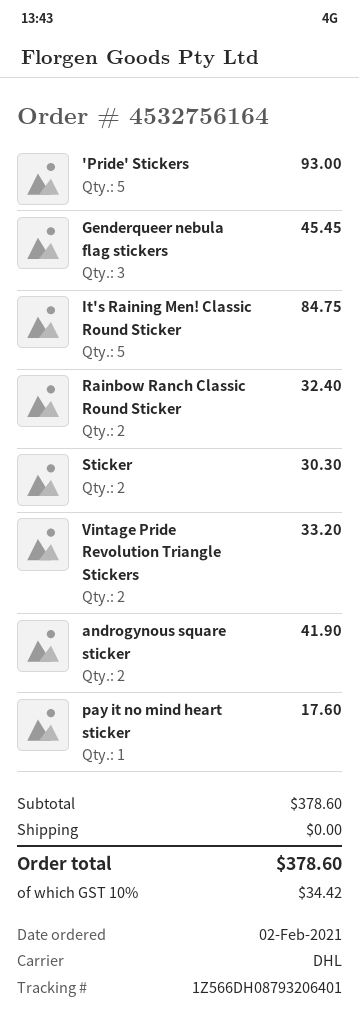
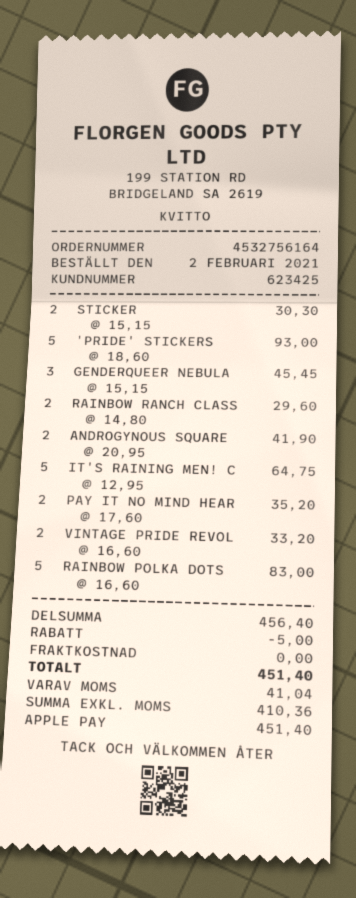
It's Raining Men! Classic Round Sticker: 5 for 84.75 -> 5 for 64.75
Rainbow Ranch Classic Round Sticker: 2 for 32.40 -> 2 for 29.60
pay it no mind heart sticker: 1 for 17.60 -> 2 for 35.20
RAINBOW POLKA DOTS: none -> 5 for 83.00
subtotal: 378.60 -> 456.40
discount: none -> 5.00
tax: 34.42 -> 41.04
total: 378.60 -> 451.40

